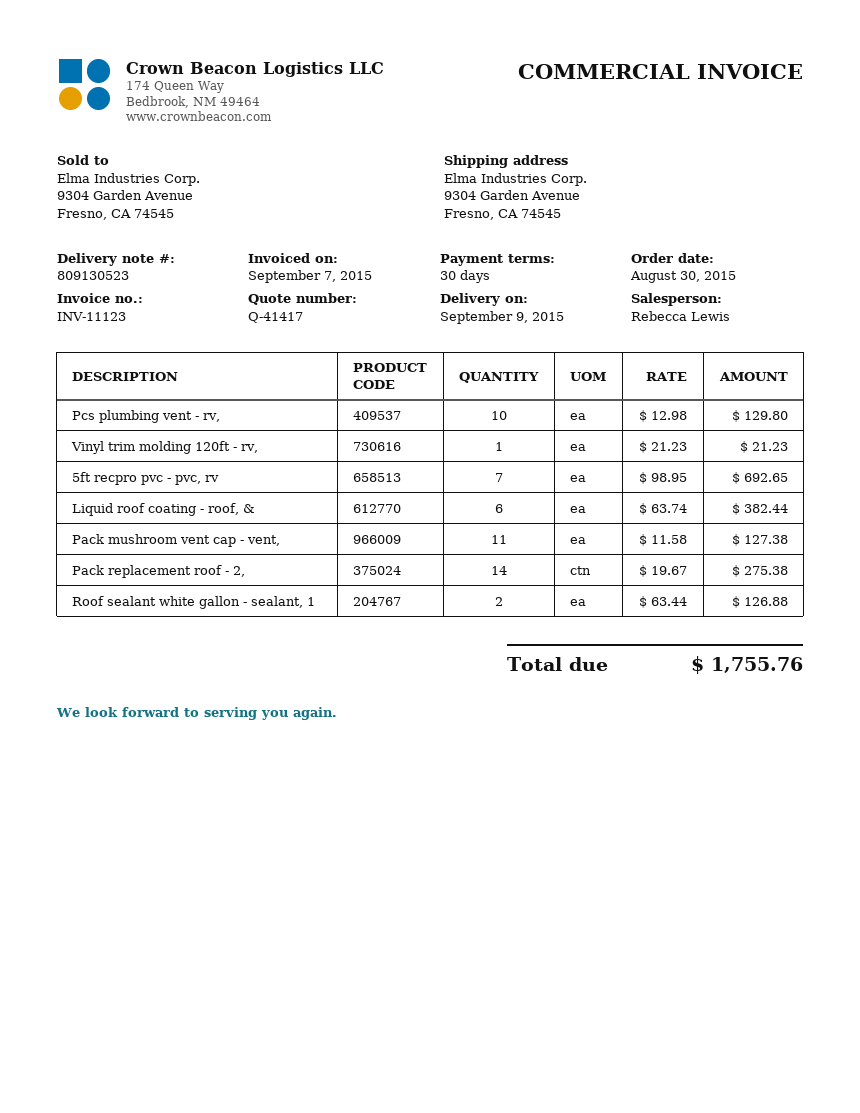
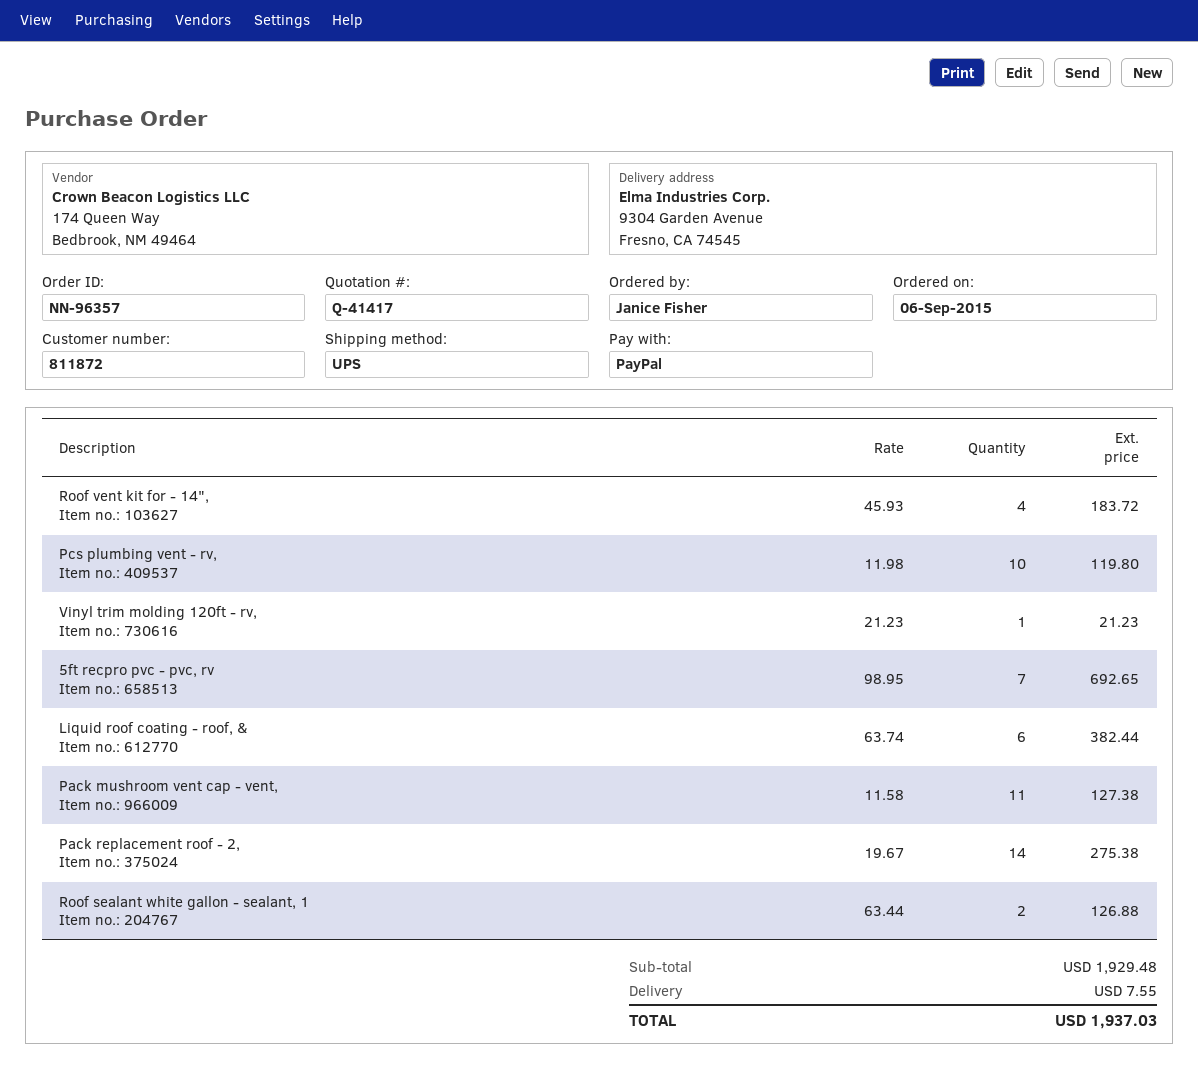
order date: 2015-08-30 -> 2015-09-06
Pcs plumbing vent - rv,: 10 x 12.98 = 129.80 -> 10 x 11.98 = 119.80
Roof vent kit for - 14",: none -> 4 x 45.93 = 183.72
shipping: none -> 7.55
total: 1755.76 -> 1937.03

